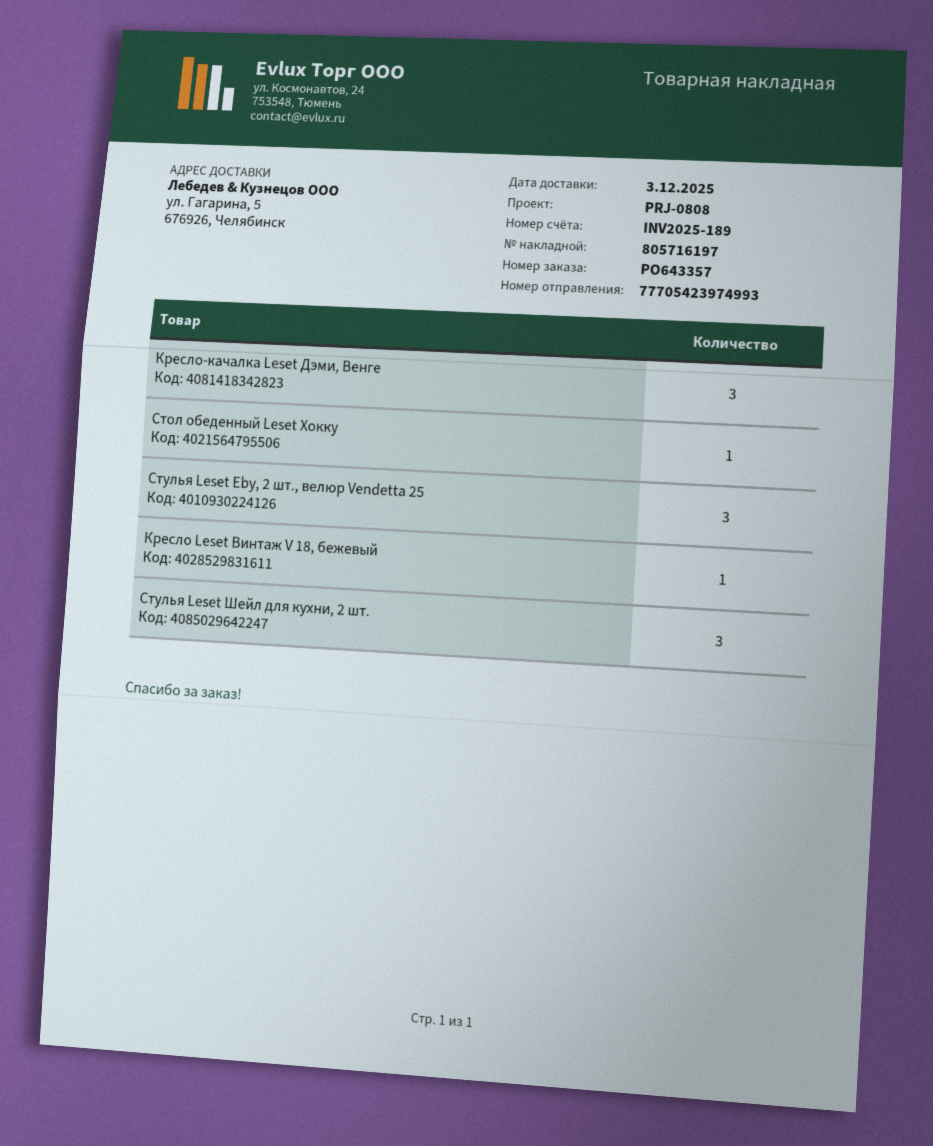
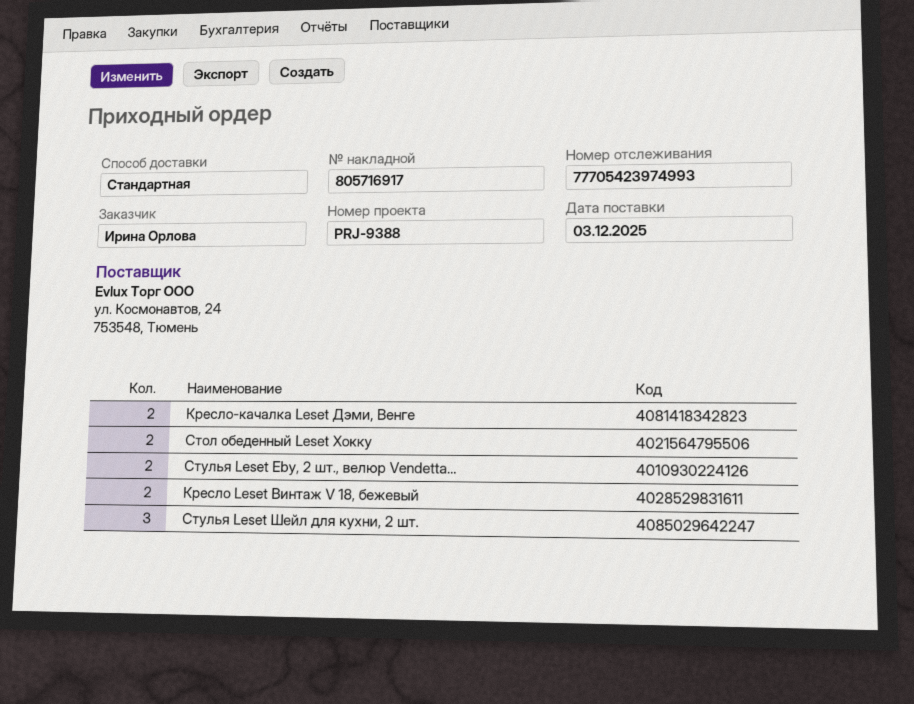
delivery note number: 805716197 -> 805716917
reference: PRJ-0808 -> PRJ-9388
Кресло-качалка Leset Дэми, Венге: 3 -> 2
Стол обеденный Leset Хокку: 1 -> 2
Стулья Leset Eby, 2 шт., велюр Vendetta 25: 3 -> 2
Кресло Leset Винтаж V 18, бежевый: 1 -> 2

